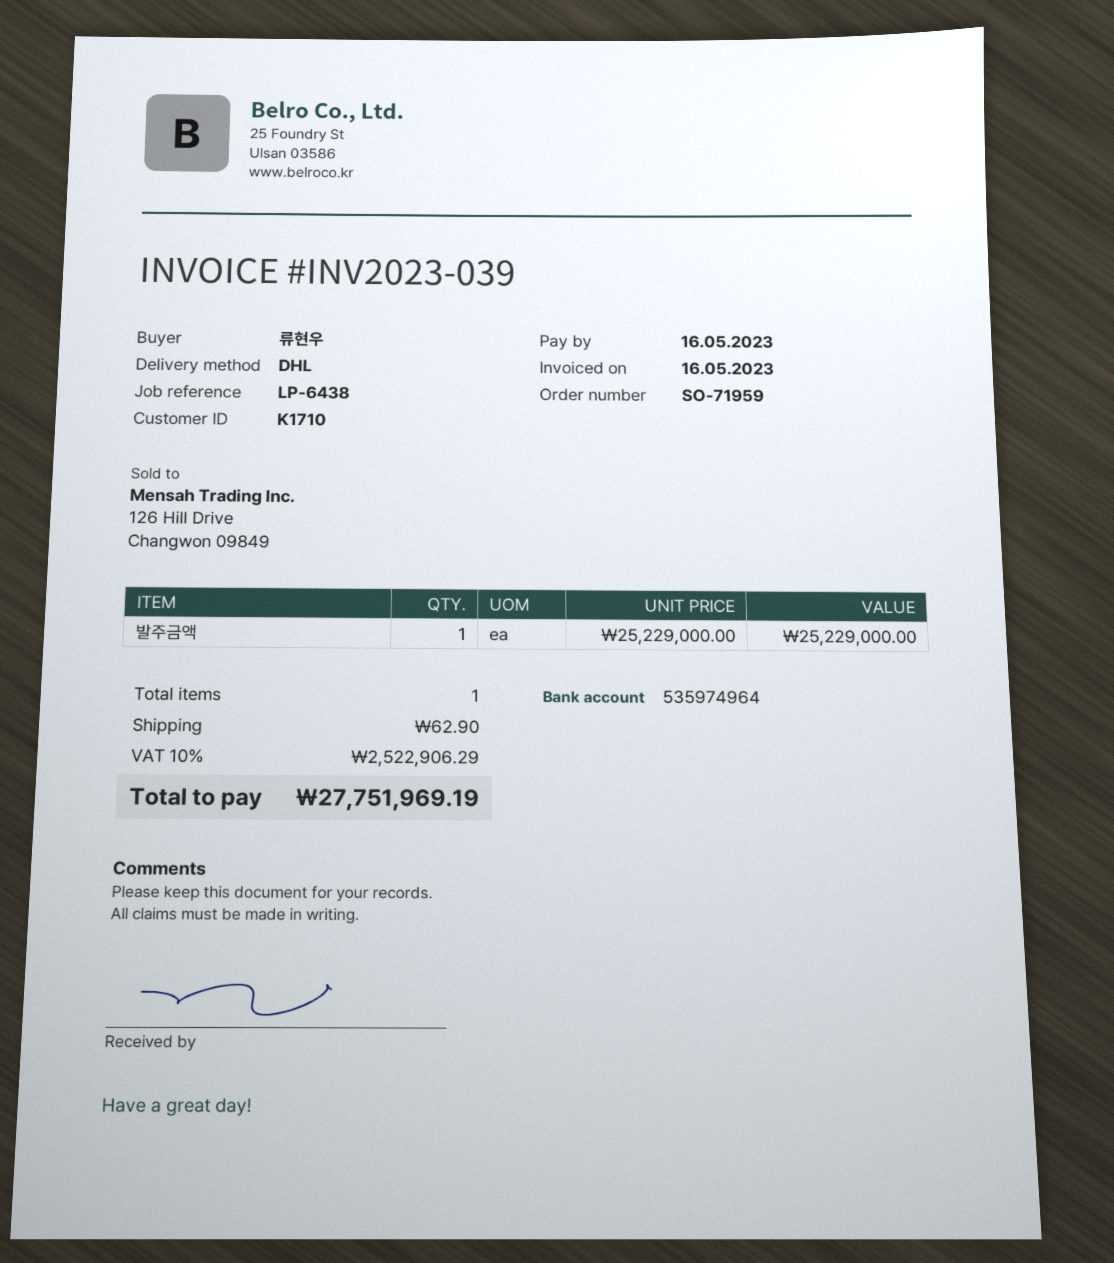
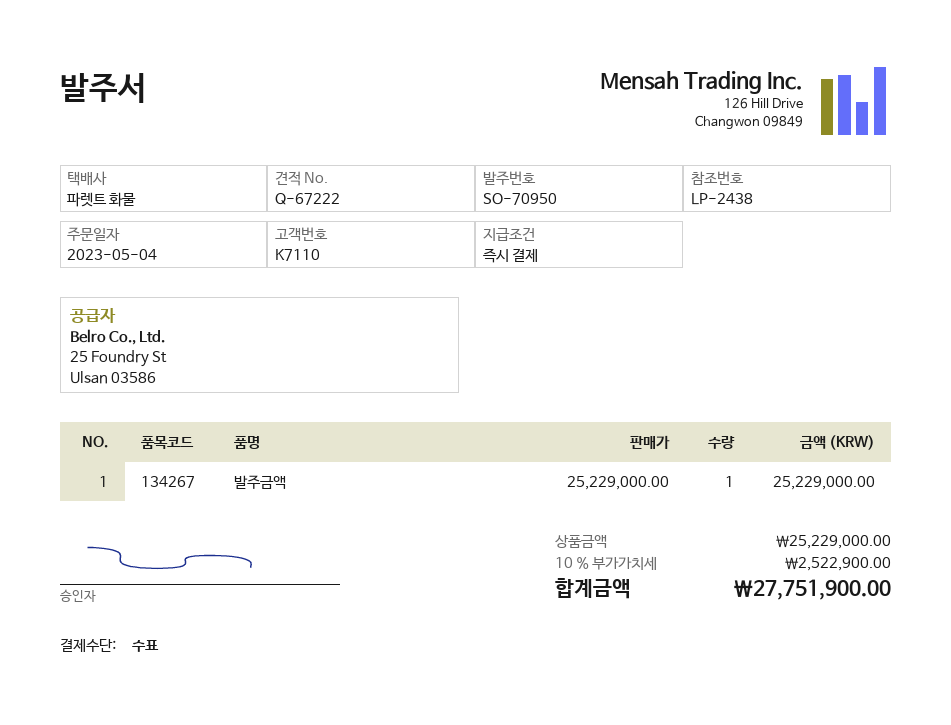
order number: SO-71959 -> SO-70950
customer number: K1710 -> K7110
reference: LP-6438 -> LP-2438
shipping method: DHL -> pallet freight
shipping: 62.90 -> none
tax: 10% = 2522906.29 -> 10% = 2522900.00
total: 27751969.19 -> 27751900.00

